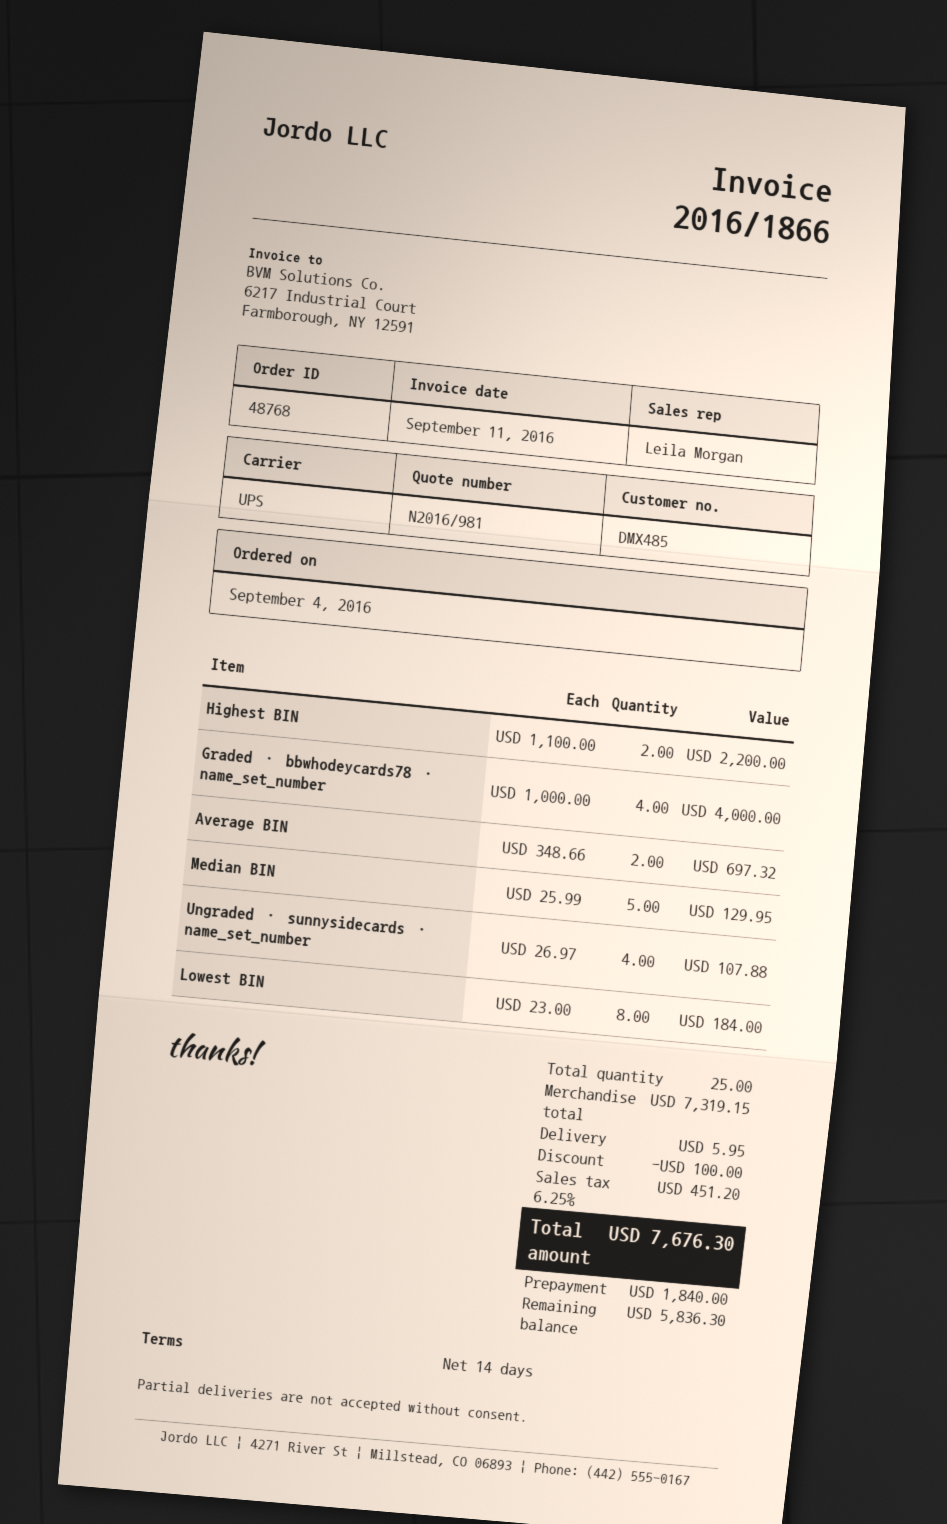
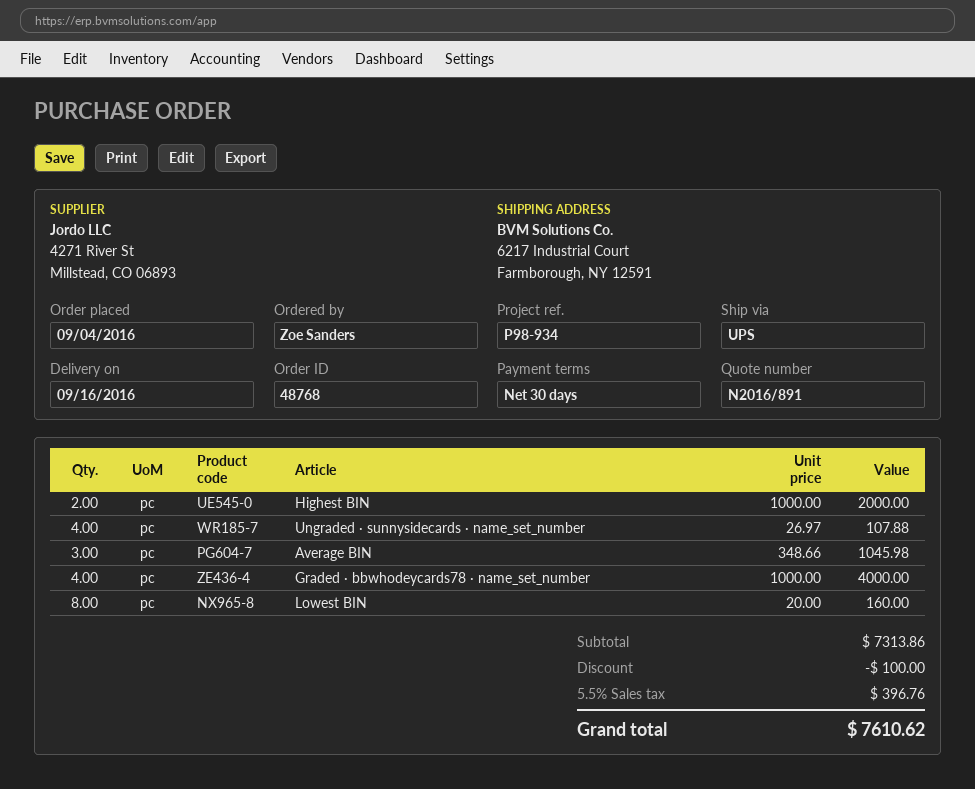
quote number: N2016/981 -> N2016/891
payment terms: 14 days -> 30 days
Highest BIN: 2 x 1100.00 = 2200.00 -> 2 x 1000.00 = 2000.00
Average BIN: 2 x 348.66 = 697.32 -> 3 x 348.66 = 1045.98
Median BIN: 5 x 25.99 = 129.95 -> none
Lowest BIN: 8 x 23.00 = 184.00 -> 8 x 20.00 = 160.00
subtotal: 7319.15 -> 7313.86
shipping: 5.95 -> none
tax: 6.25% = 451.20 -> 5.5% = 396.76
total: 7676.30 -> 7610.62

